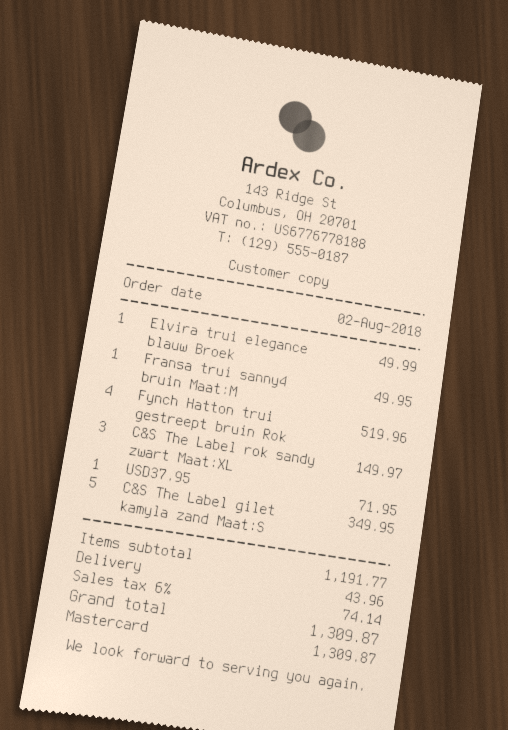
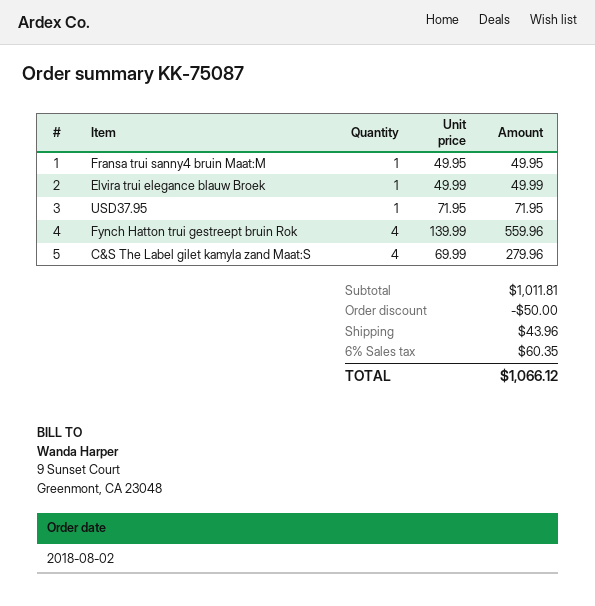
Fynch Hatton trui gestreept bruin Rok: 4 for 519.96 -> 4 for 559.96
C&S The Label rok sandy zwart Maat:XL: 3 for 149.97 -> none
C&S The Label gilet kamyla zand Maat:S: 5 for 349.95 -> 4 for 279.96
subtotal: 1191.77 -> 1011.81
discount: none -> 50.00
tax: 6% = 74.14 -> 6% = 60.35
total: 1309.87 -> 1066.12

